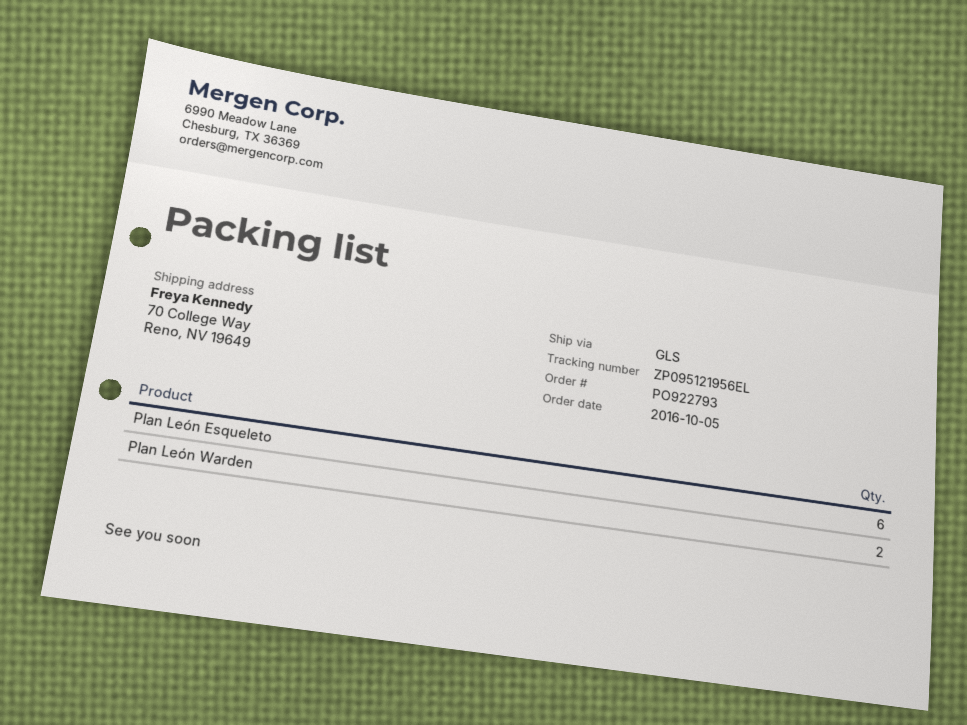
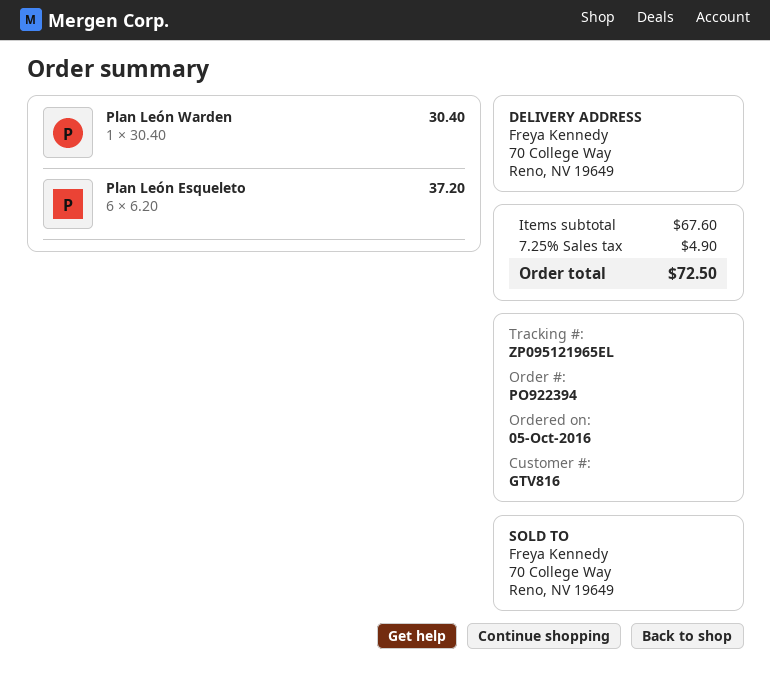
order number: PO922793 -> PO922394
tracking number: ZP095121956EL -> ZP095121965EL
Plan León Warden: 2 -> 1

